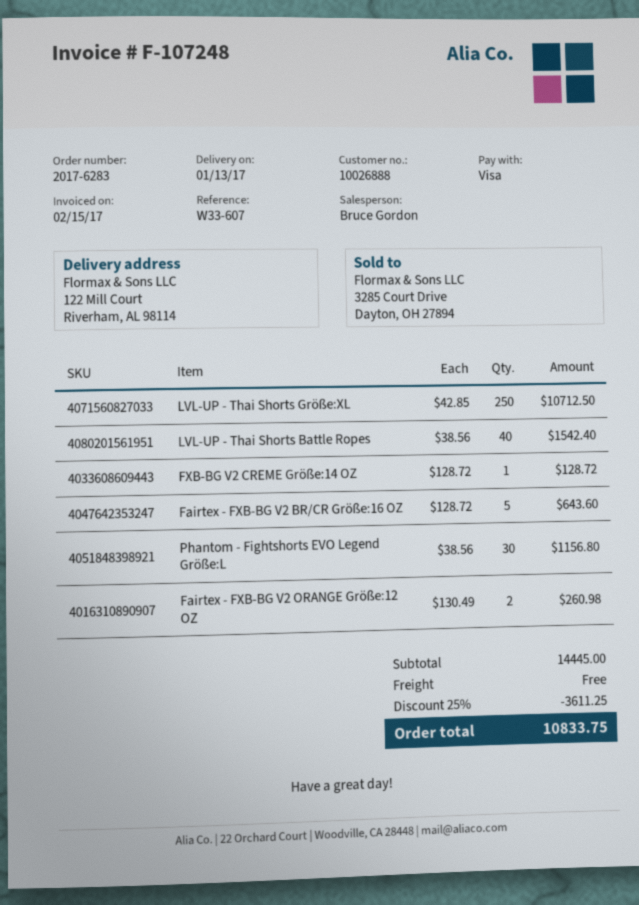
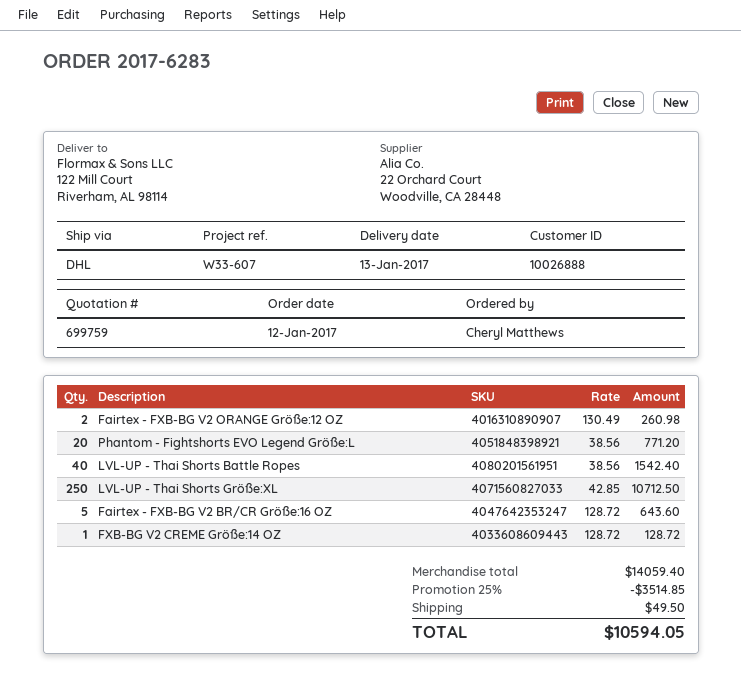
Phantom - Fightshorts EVO Legend Größe:L: 30 x 38.56 = 1156.80 -> 20 x 38.56 = 771.20
subtotal: 14445.00 -> 14059.40
discount: 25% = 3611.25 -> 25% = 3514.85
shipping: 0.00 -> 49.50
total: 10833.75 -> 10594.05

